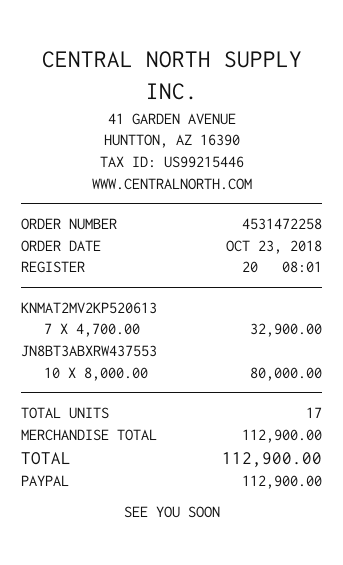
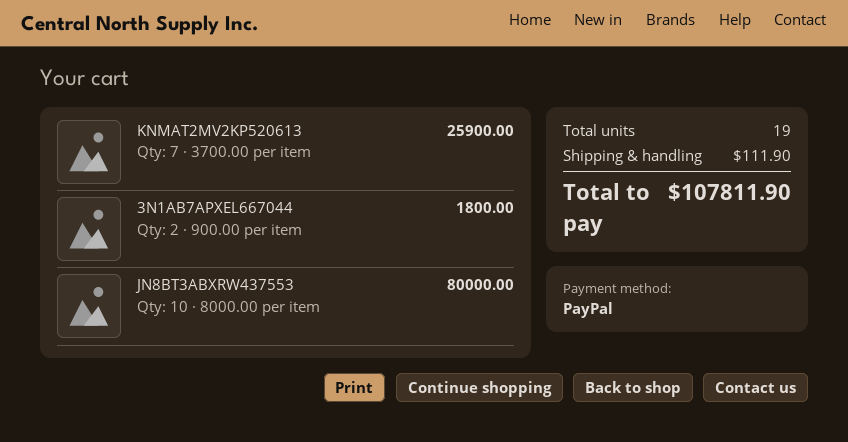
KNMAT2MV2KP520613: 7 x 4700.00 = 32900.00 -> 7 x 3700.00 = 25900.00
3N1AB7APXEL667044: none -> 2 x 900.00 = 1800.00
total quantity: 17 -> 19
shipping: none -> 111.90
total: 112900.00 -> 107811.90

